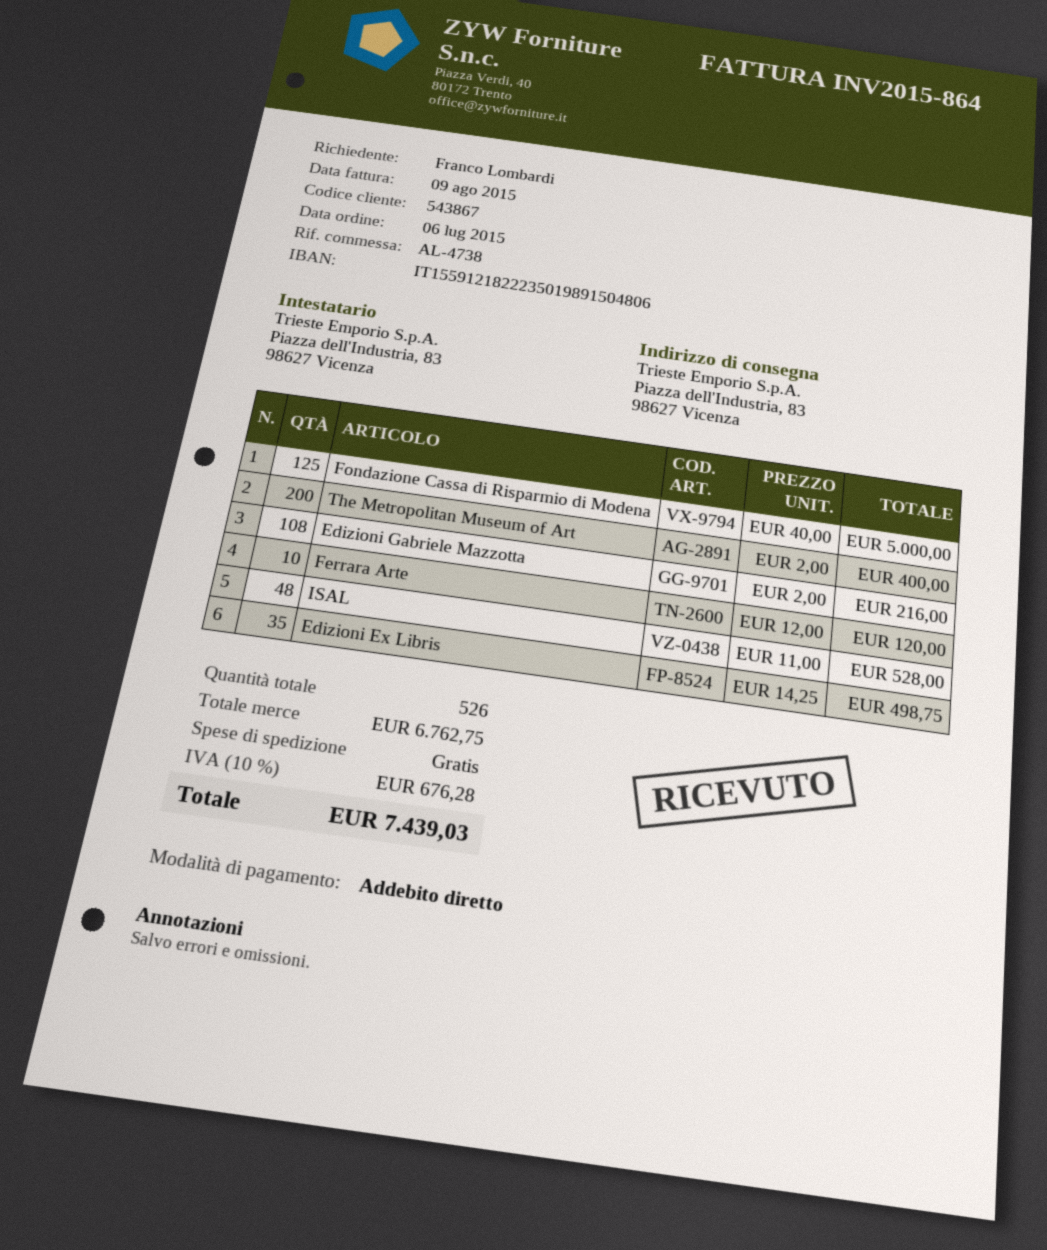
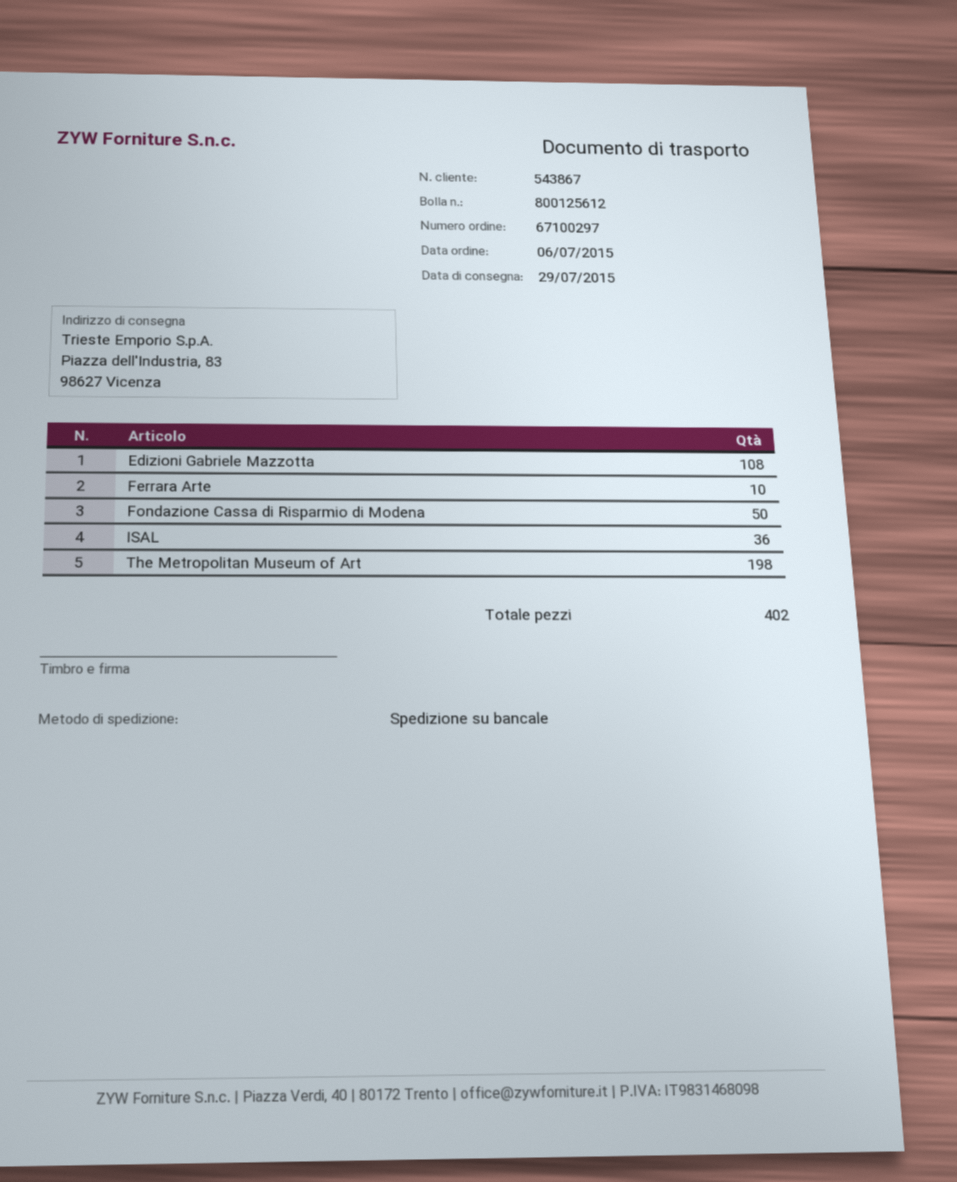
Fondazione Cassa di Risparmio di Modena: 125 -> 50
The Metropolitan Museum of Art: 200 -> 198
ISAL: 48 -> 36
Edizioni Ex Libris: 35 -> none
total quantity: 526 -> 402

